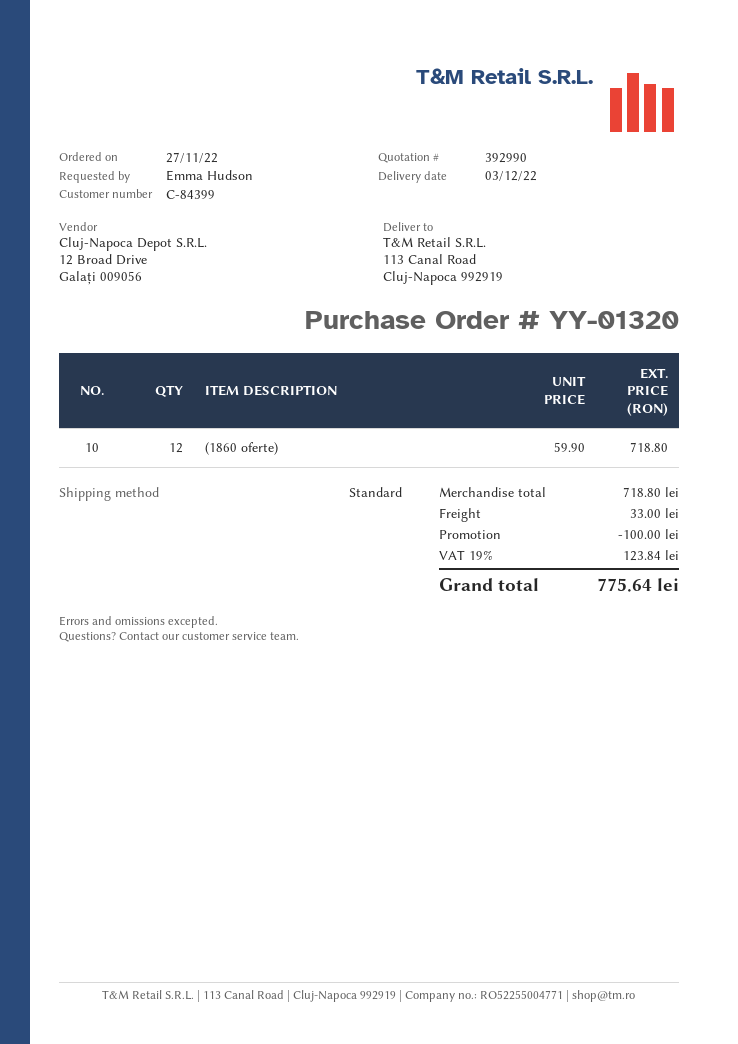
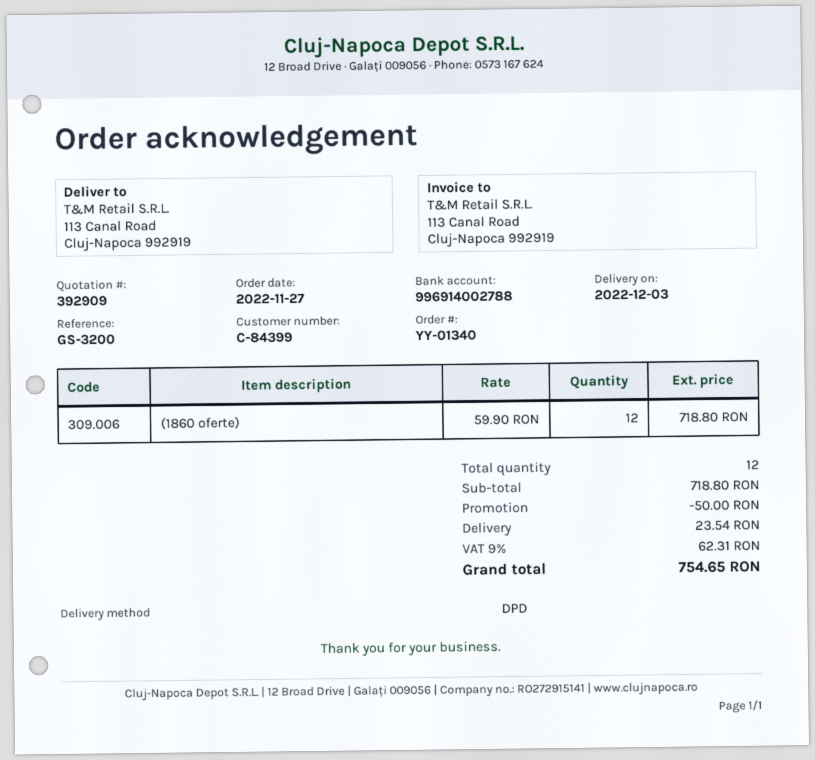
quote number: 392990 -> 392909
order number: YY-01320 -> YY-01340
shipping method: standard -> DPD
discount: 100.00 -> 50.00
shipping: 33.00 -> 23.54
tax: 19% = 123.84 -> 9% = 62.31
total: 775.64 -> 754.65

